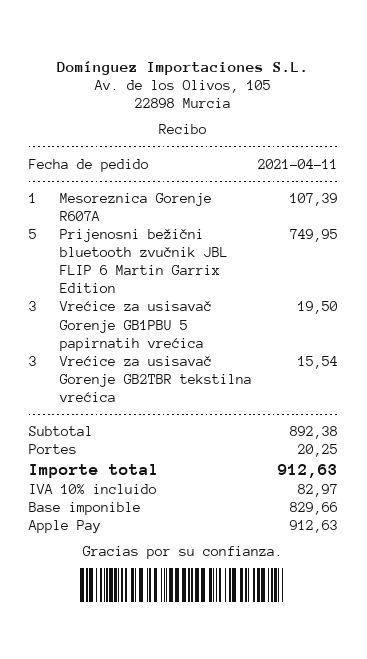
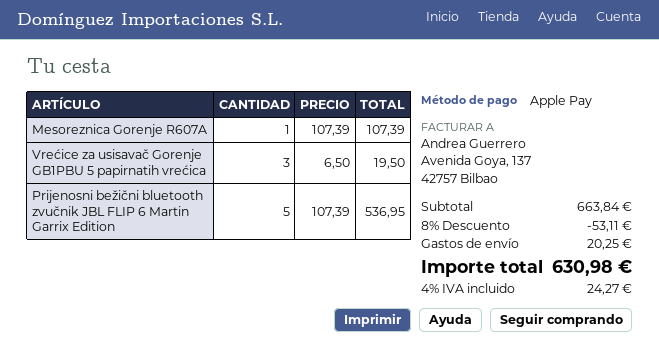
Prijenosni bežični bluetooth zvučnik JBL FLIP 6 Martin Garrix Edition: 5 for 749.95 -> 5 for 536.95
Vrećice za usisavač Gorenje GB2TBR tekstilna vrećica: 3 for 15.54 -> none
subtotal: 892.38 -> 663.84
discount: none -> 8% = 53.11
tax: 10% = 82.97 -> 4% = 24.27
total: 912.63 -> 630.98

